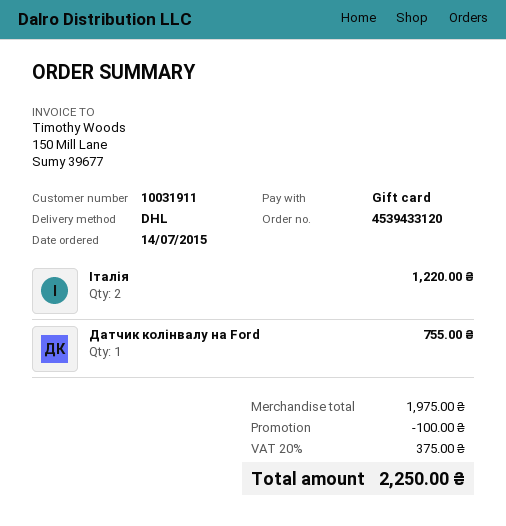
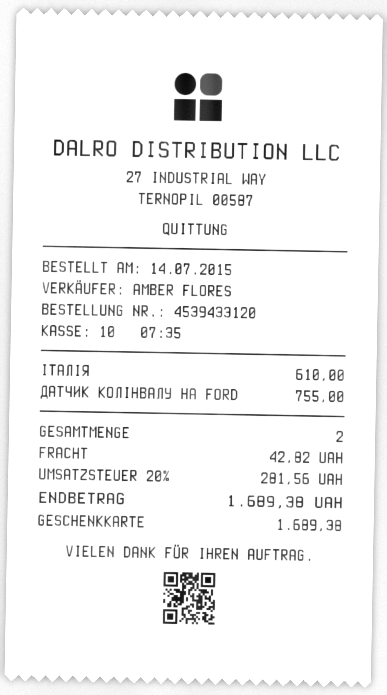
Італія: 2 for 1220.00 -> 1 for 610.00
discount: 100.00 -> none
shipping: none -> 42.82
tax: 20% = 375.00 -> 20% = 281.56
total: 2250.00 -> 1689.38

